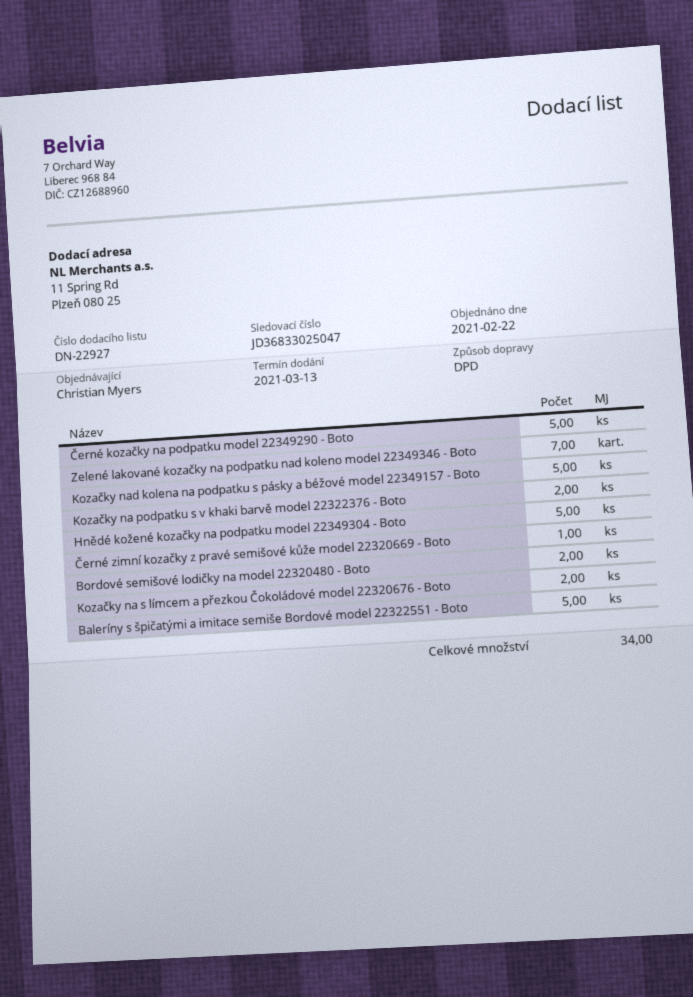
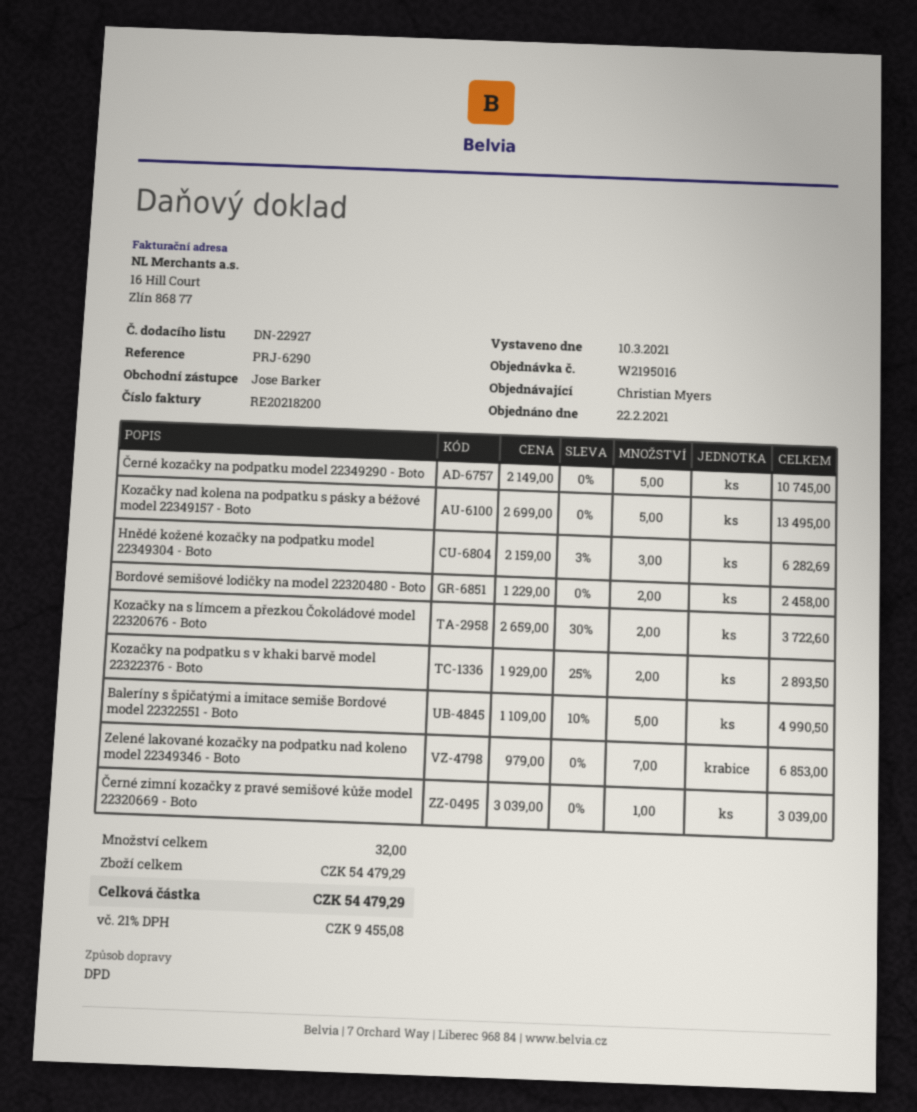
Hnědé kožené kozačky na podpatku model 22349304 - Boto: 5 -> 3
total quantity: 34 -> 32

